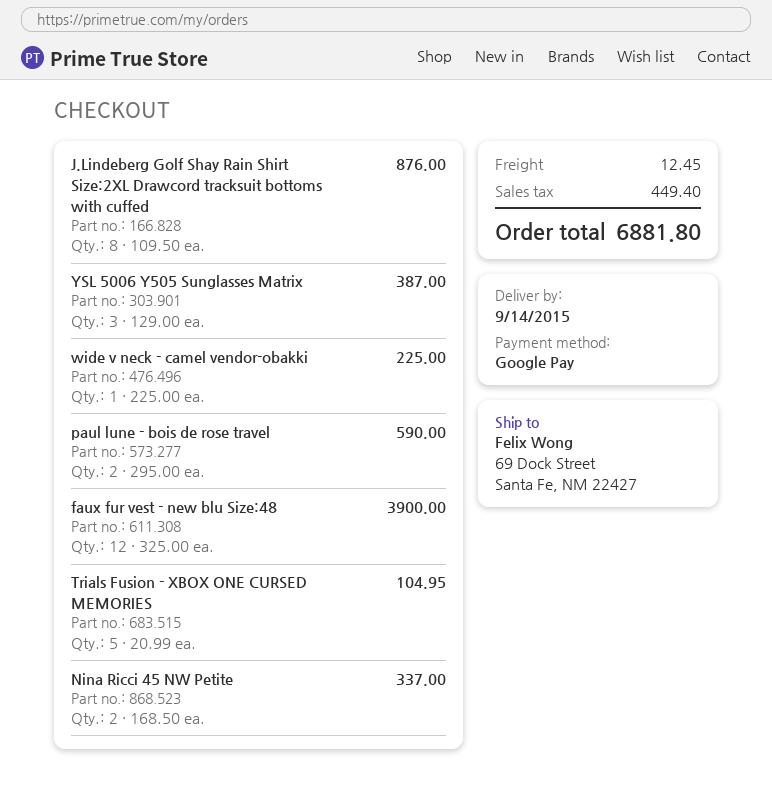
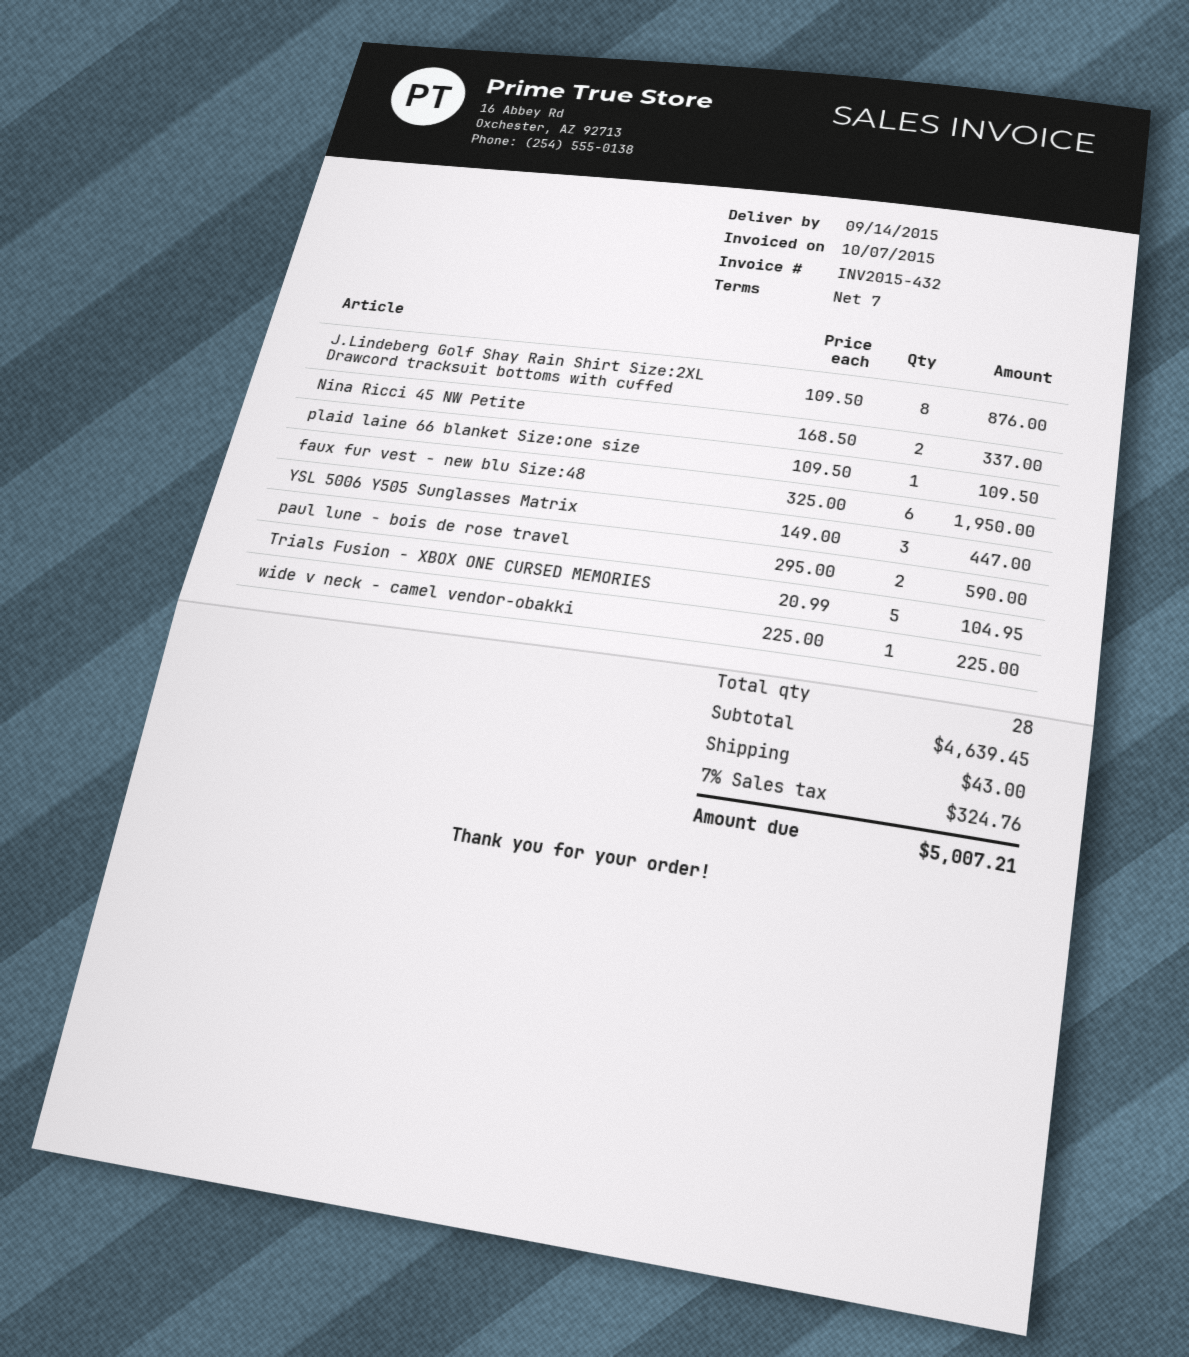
YSL 5006 Y505 Sunglasses Matrix: 3 x 129.00 = 387.00 -> 3 x 149.00 = 447.00
faux fur vest - new blu Size:48: 12 x 325.00 = 3900.00 -> 6 x 325.00 = 1950.00
plaid laine 66 blanket Size:one size: none -> 1 x 109.50 = 109.50
shipping: 12.45 -> 43.00
tax: 449.40 -> 324.76
total: 6881.80 -> 5007.21

